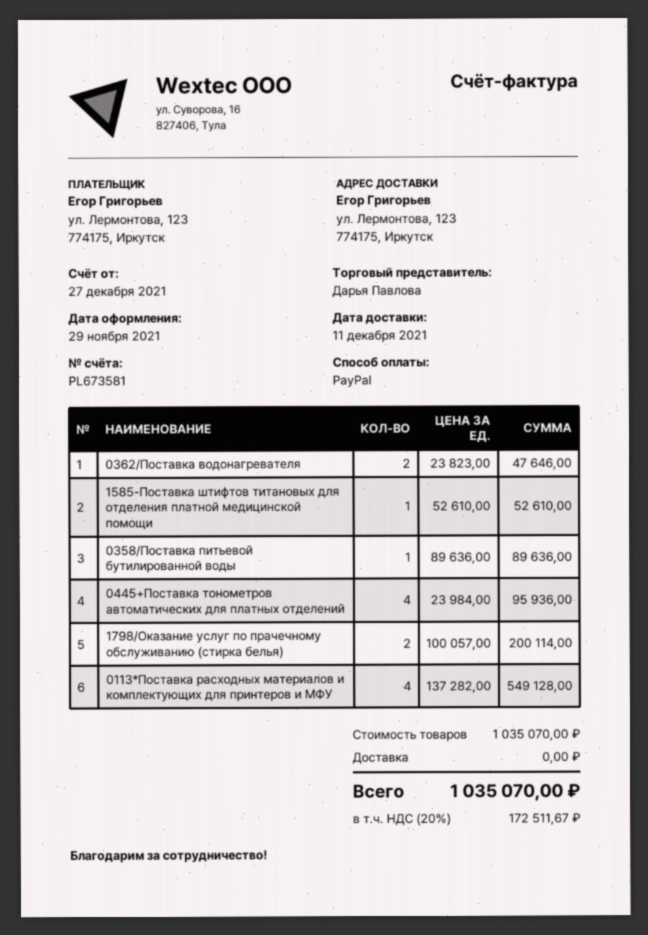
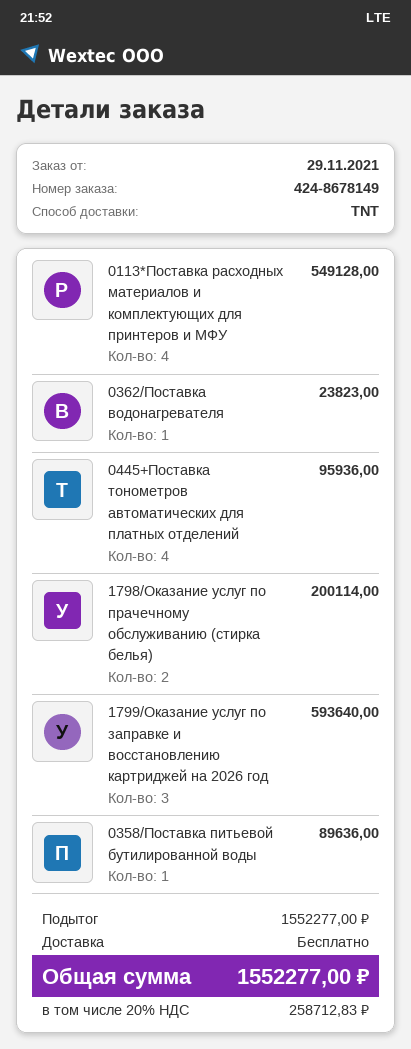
0362/Поставка водонагревателя: 2 for 47646.00 -> 1 for 23823.00
1585-Поставка штифтов титановых для отделения платной медицинской помощи: 1 for 52610.00 -> none
1799/Оказание услуг по заправке и восстановлению картриджей на 2026 год: none -> 3 for 593640.00
subtotal: 1035070.00 -> 1552277.00
tax: 20% = 172511.67 -> 20% = 258712.83
total: 1035070.00 -> 1552277.00

